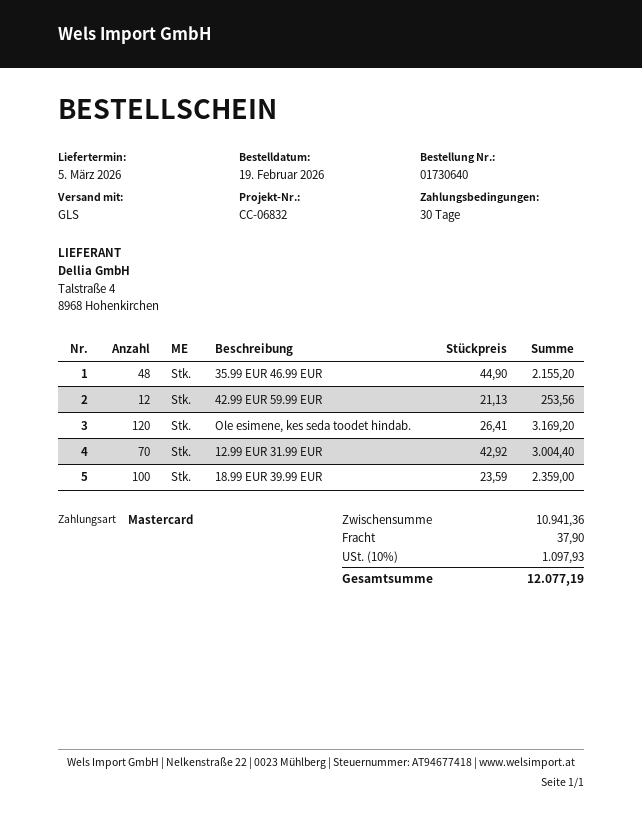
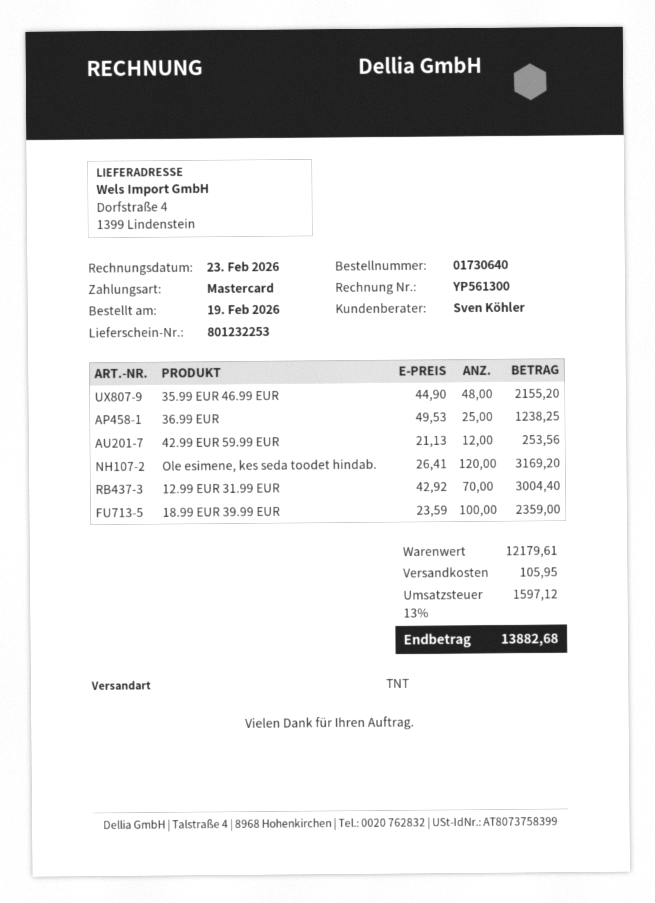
shipping method: GLS -> TNT
36.99 EUR: none -> 25 x 49.53 = 1238.25
subtotal: 10941.36 -> 12179.61
shipping: 37.90 -> 105.95
tax: 10% = 1097.93 -> 13% = 1597.12
total: 12077.19 -> 13882.68

